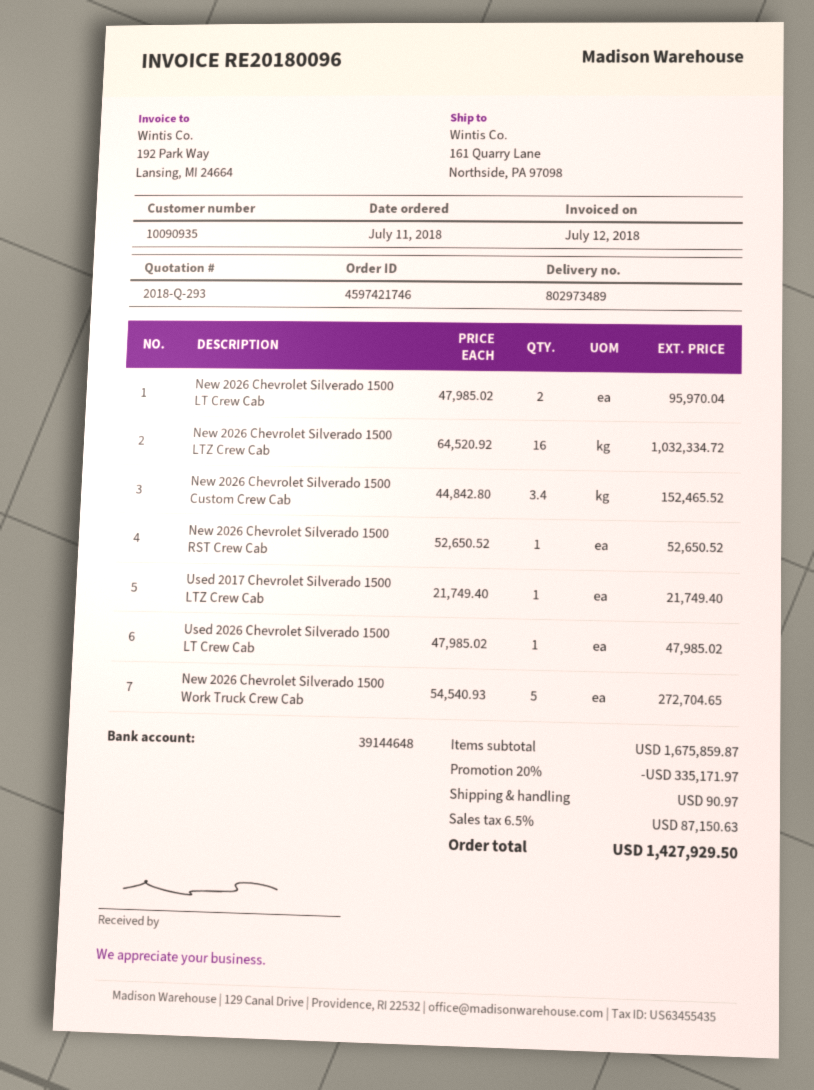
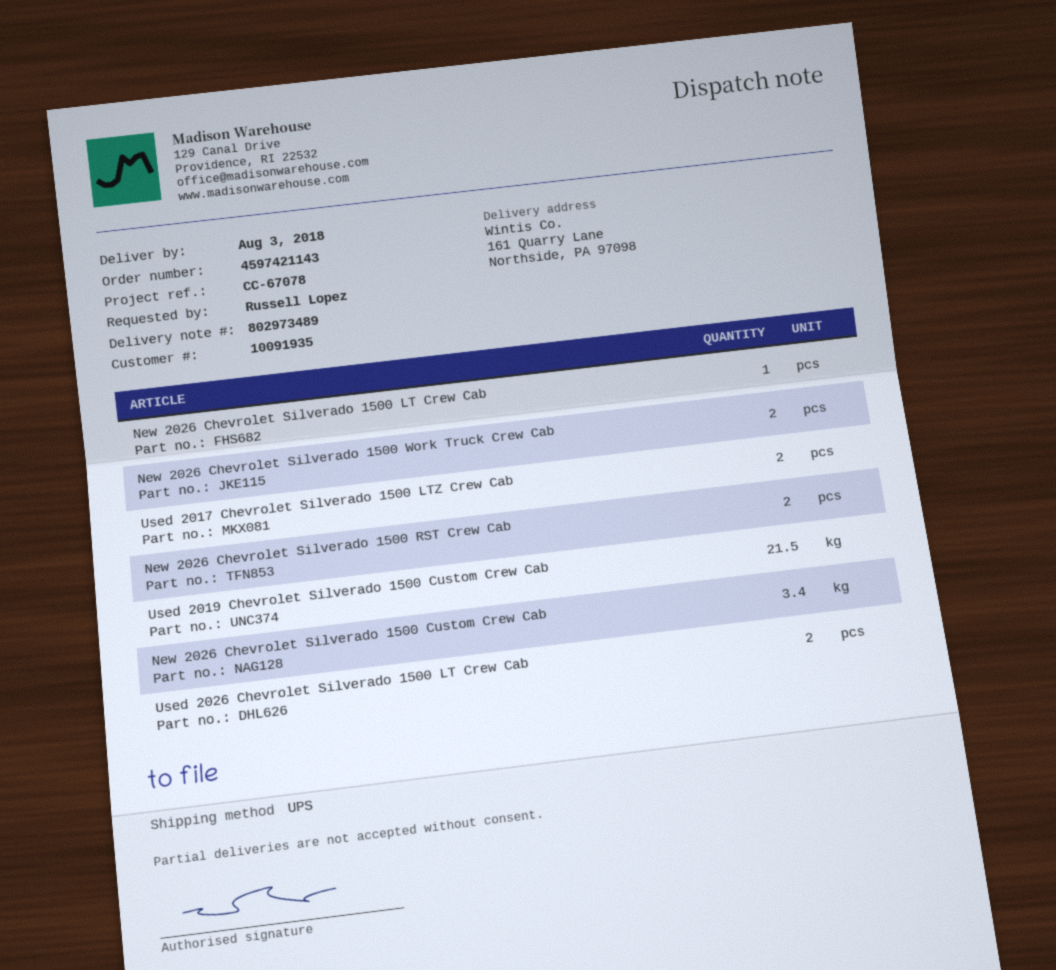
order number: 4597421746 -> 4597421143
customer number: 10090935 -> 10091935
New 2026 Chevrolet Silverado 1500 LT Crew Cab: 2 -> 1
New 2026 Chevrolet Silverado 1500 LTZ Crew Cab: 16 -> none
New 2026 Chevrolet Silverado 1500 RST Crew Cab: 1 -> 2
Used 2017 Chevrolet Silverado 1500 LTZ Crew Cab: 1 -> 2
Used 2026 Chevrolet Silverado 1500 LT Crew Cab: 1 -> 2
New 2026 Chevrolet Silverado 1500 Work Truck Crew Cab: 5 -> 2
Used 2019 Chevrolet Silverado 1500 Custom Crew Cab: none -> 21.5

